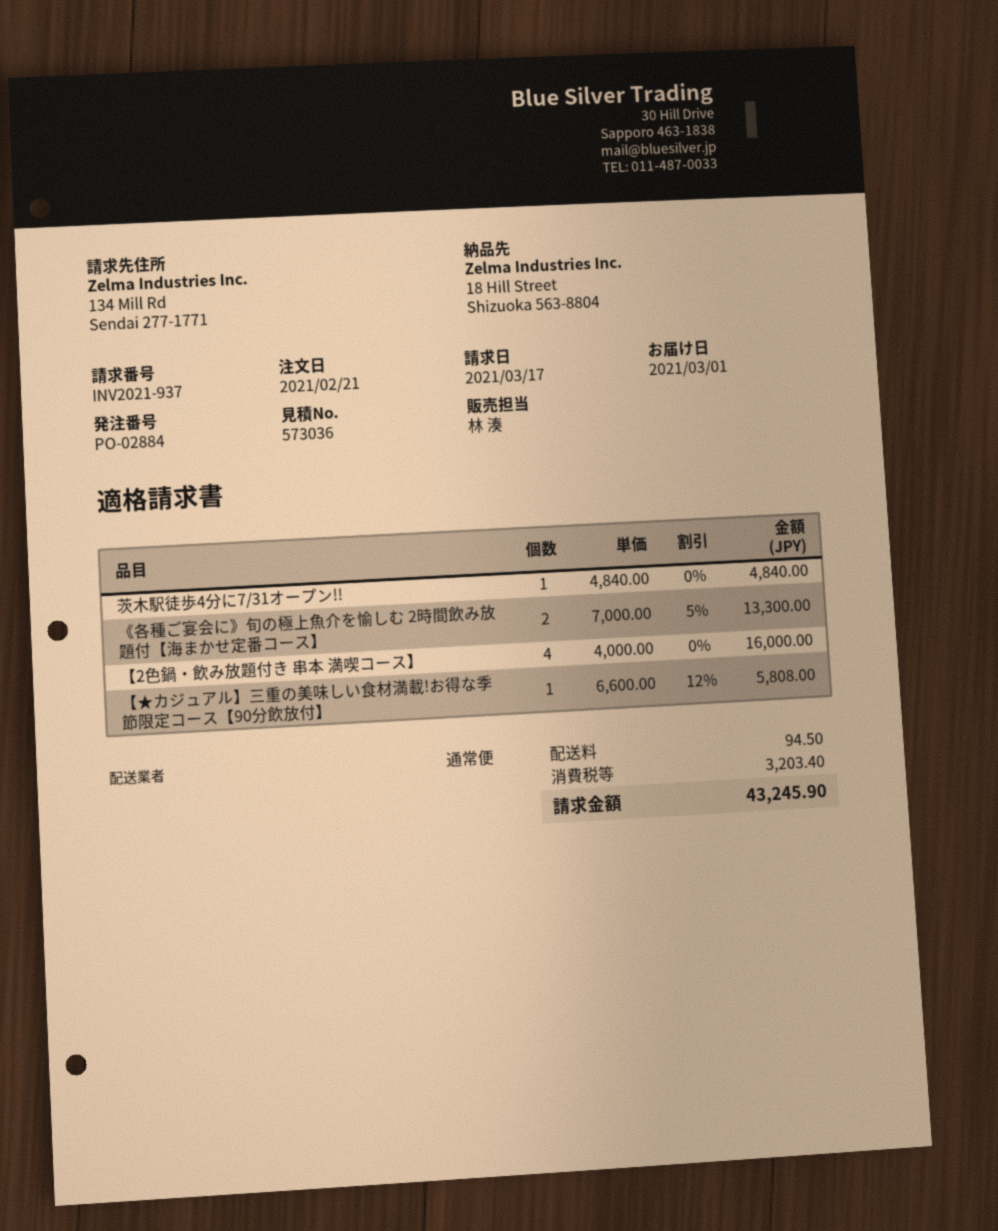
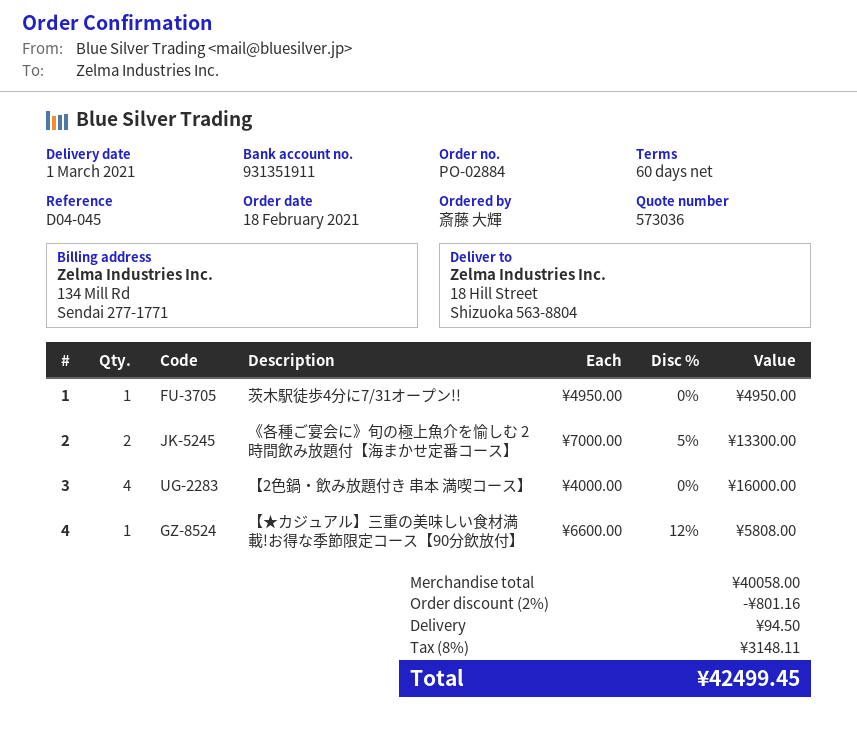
order date: 2021-02-21 -> 2021-02-18
茨木駅徒歩4分に7/31オープン!!: 1 x 4840.00 = 4840.00 -> 1 x 4950.00 = 4950.00
discount: none -> 2% = 801.16
tax: 3203.40 -> 3148.11
total: 43245.90 -> 42499.45

